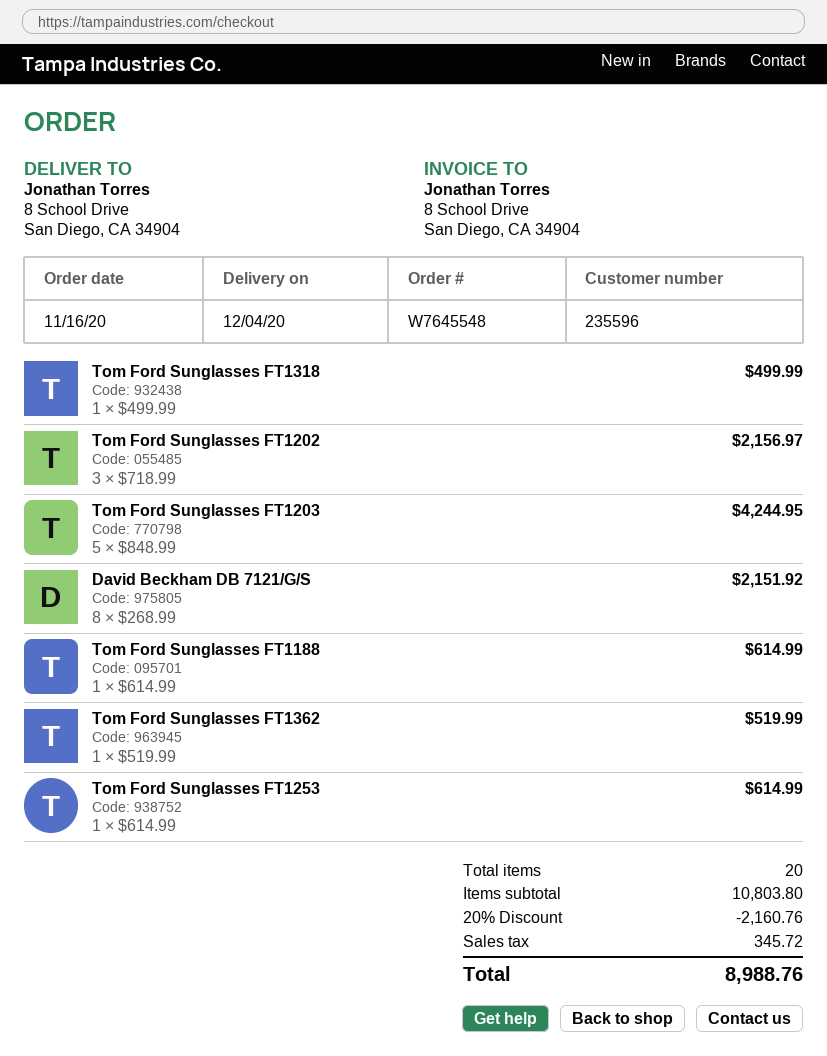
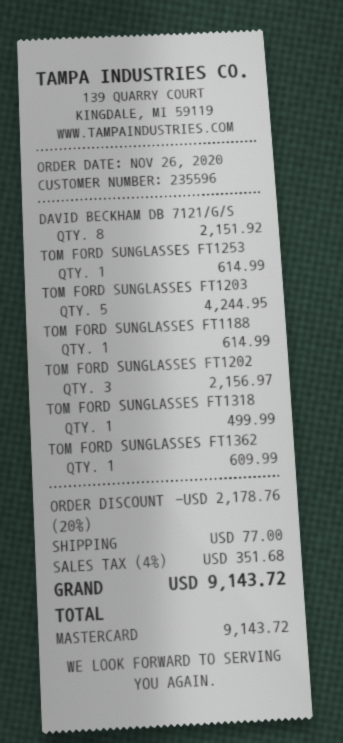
order date: 2020-11-16 -> 2020-11-26
Tom Ford Sunglasses FT1362: 1 for 519.99 -> 1 for 609.99
discount: 20% = 2160.76 -> 20% = 2178.76
shipping: none -> 77.00
tax: 345.72 -> 351.68
total: 8988.76 -> 9143.72

